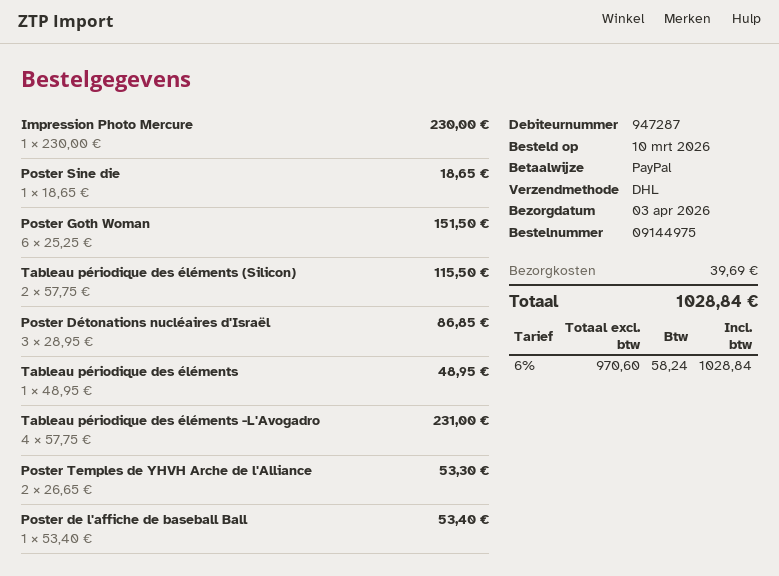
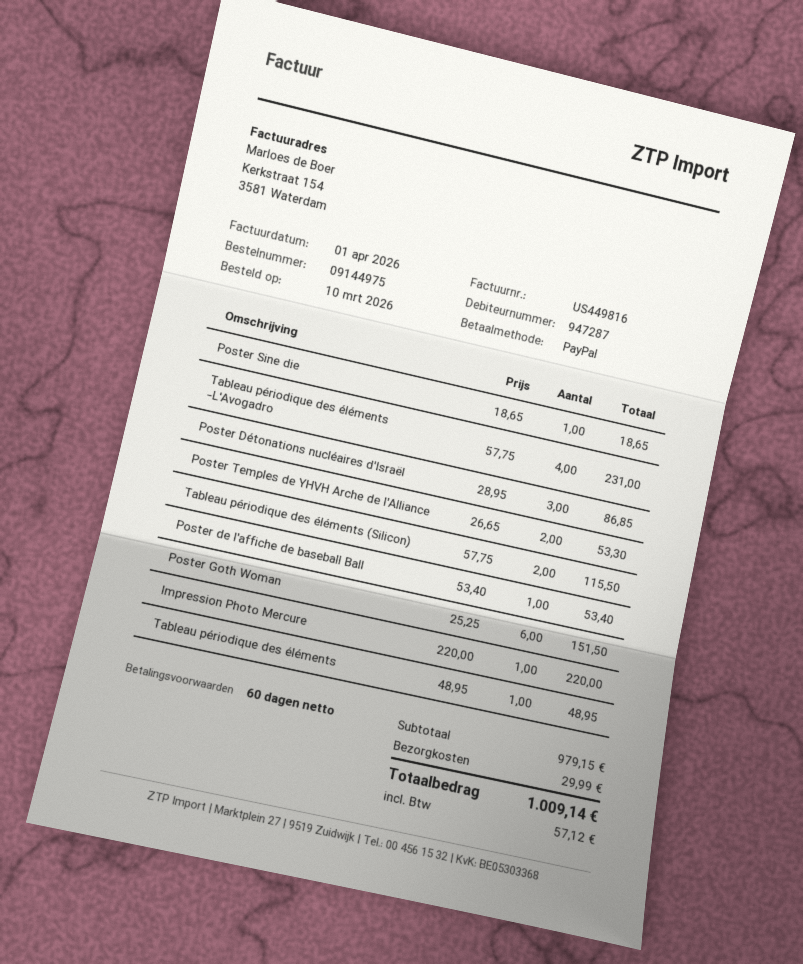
Impression Photo Mercure: 1 x 230.00 = 230.00 -> 1 x 220.00 = 220.00
shipping: 39.69 -> 29.99
tax: 58.24 -> 57.12
total: 1028.84 -> 1009.14

